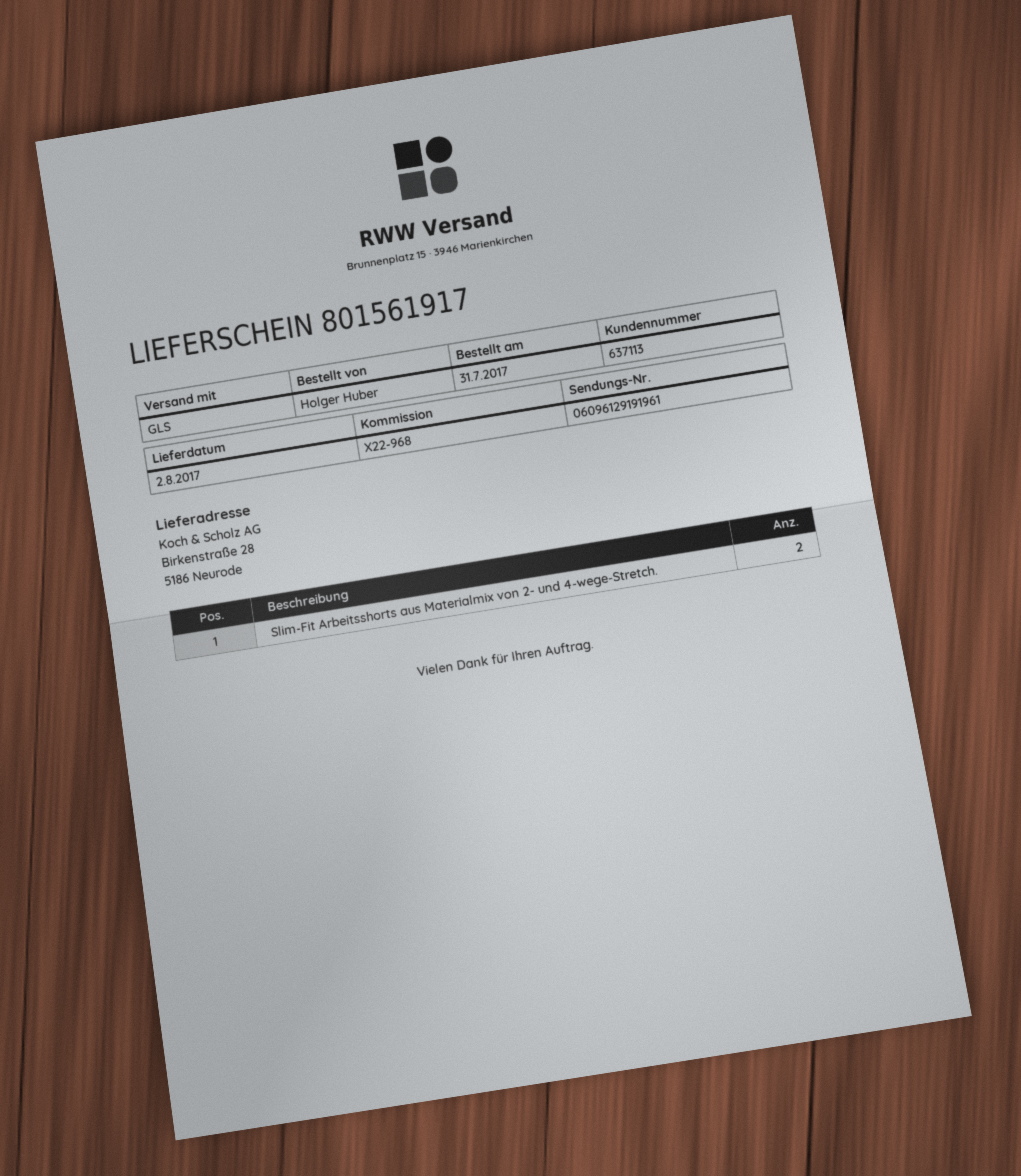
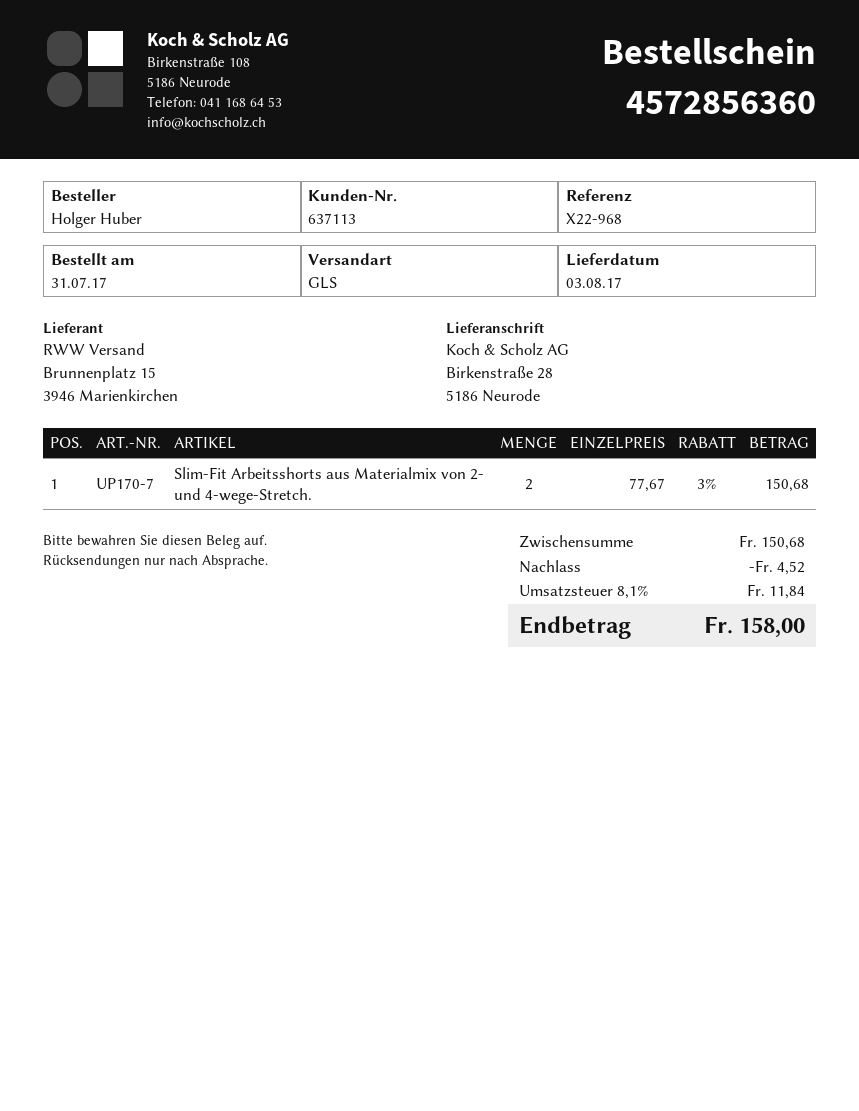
delivery date: 2017-08-02 -> 2017-08-03

